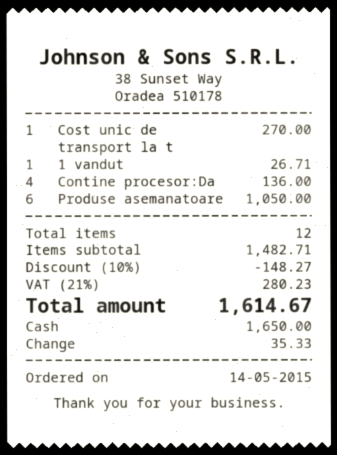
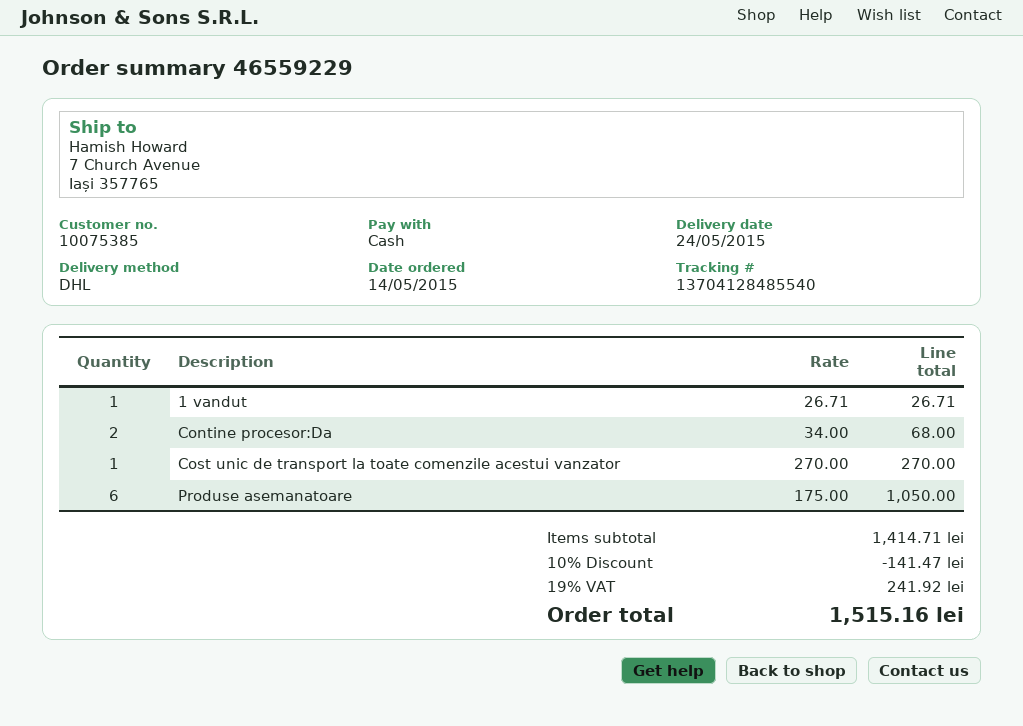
Contine procesor:Da: 4 for 136.00 -> 2 for 68.00
subtotal: 1482.71 -> 1414.71
discount: 10% = 148.27 -> 10% = 141.47
tax: 21% = 280.23 -> 19% = 241.92
total: 1614.67 -> 1515.16

